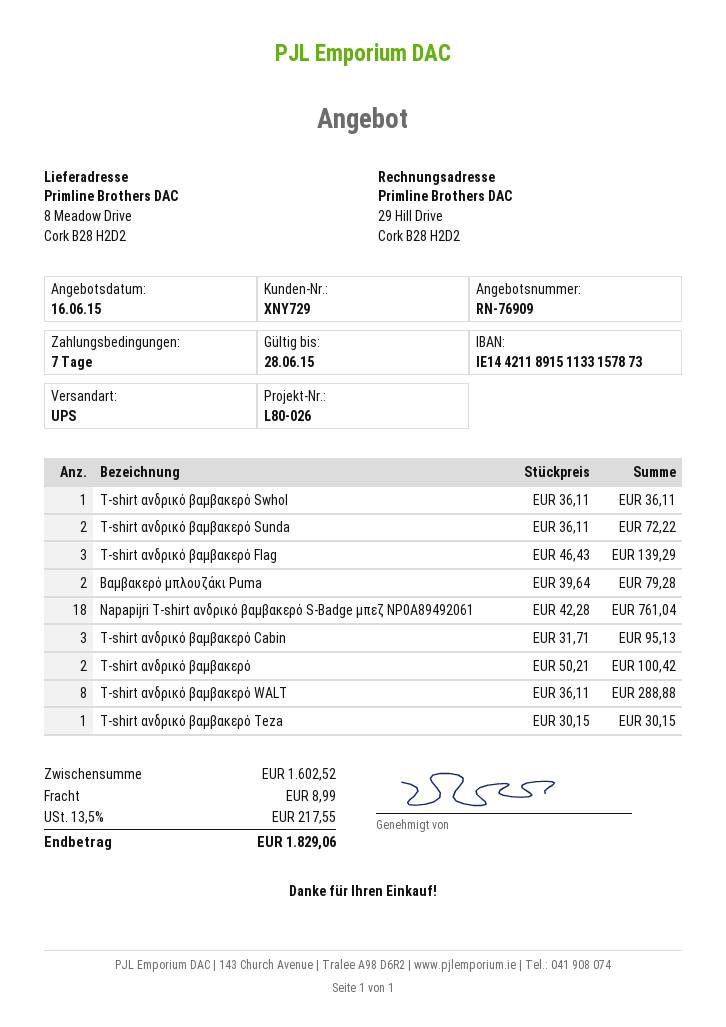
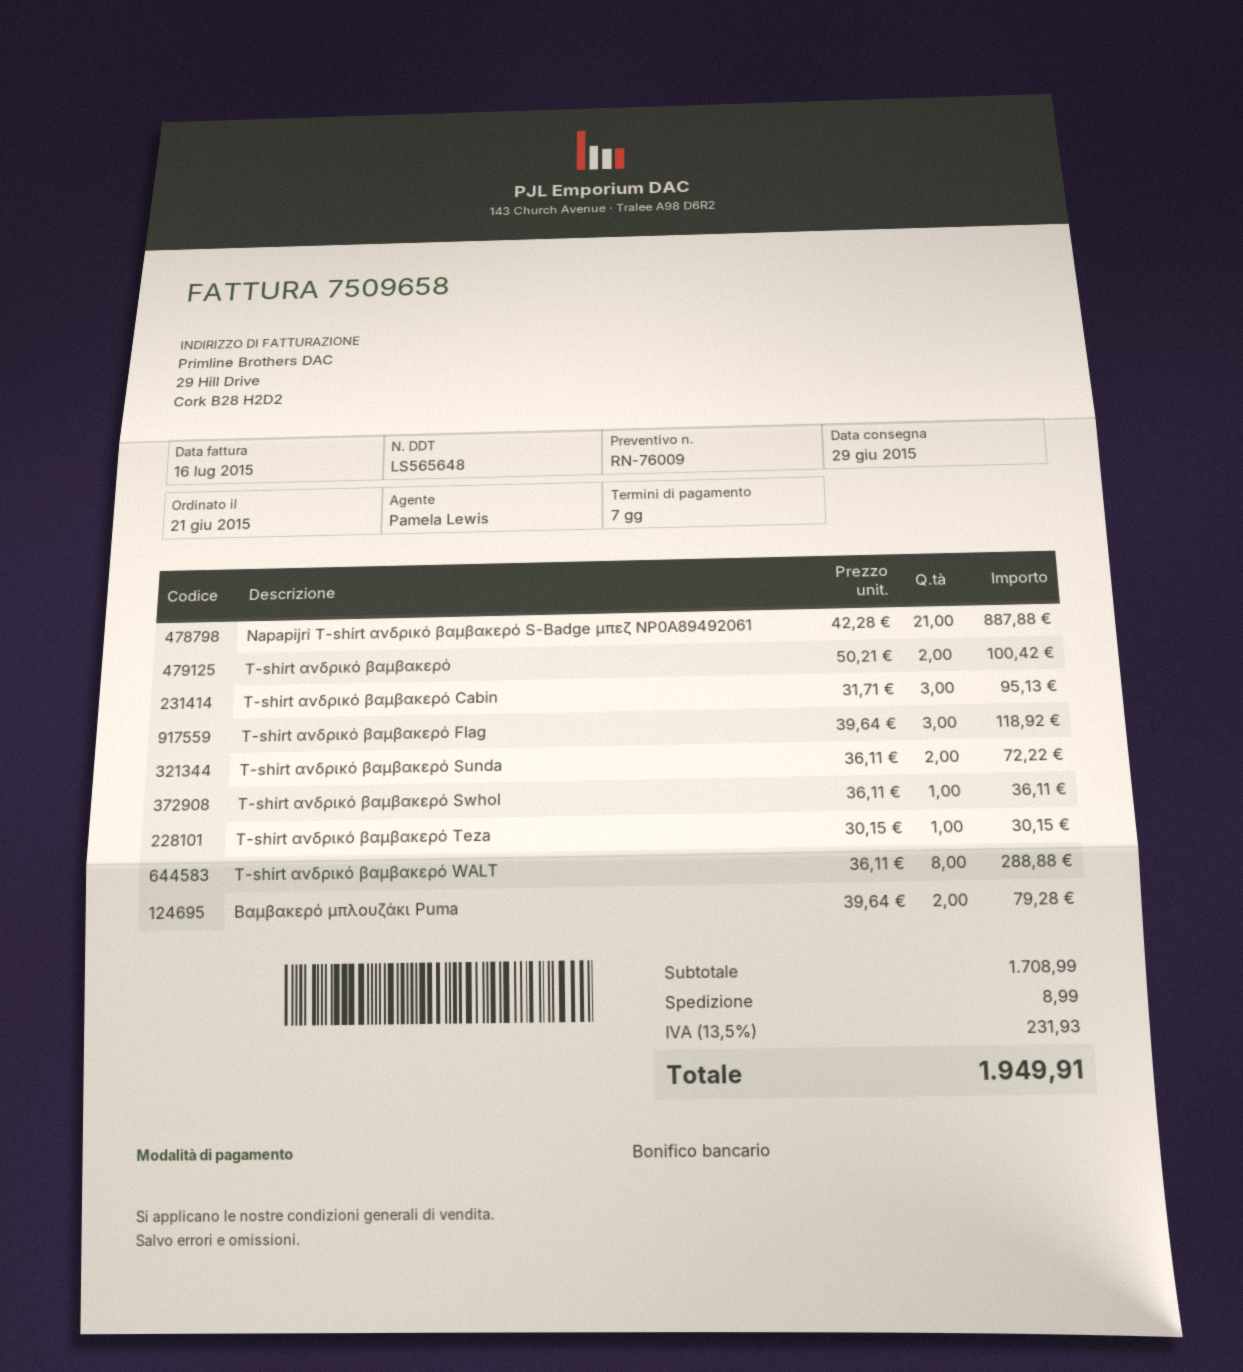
quote number: RN-76909 -> RN-76009
T-shirt ανδρικό βαμβακερό Flag: 3 x 46.43 = 139.29 -> 3 x 39.64 = 118.92
Napapijri T-shirt ανδρικό βαμβακερό S-Badge μπεζ NP0A89492061: 18 x 42.28 = 761.04 -> 21 x 42.28 = 887.88
subtotal: 1602.52 -> 1708.99
tax: 13.5% = 217.55 -> 13.5% = 231.93
total: 1829.06 -> 1949.91

